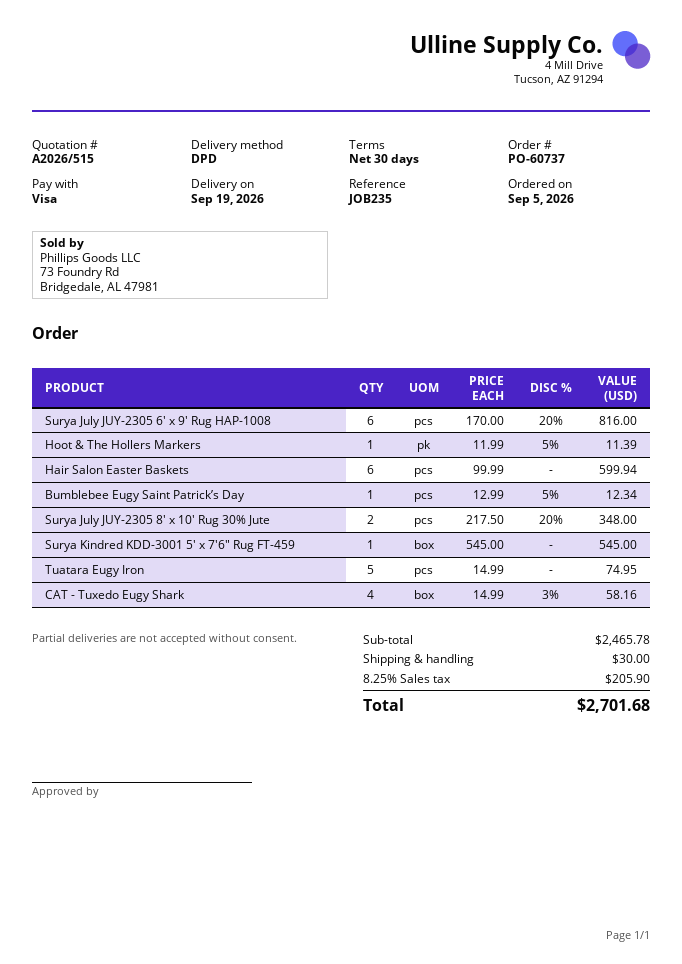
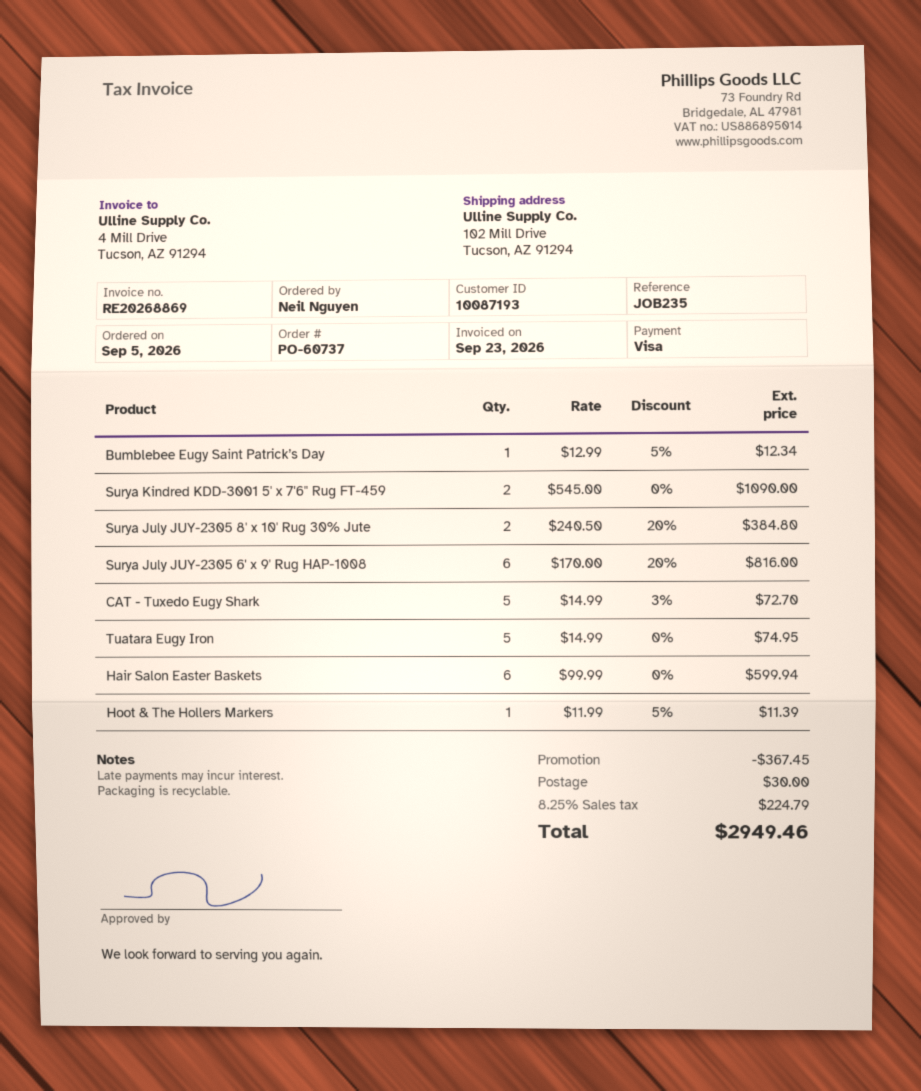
Surya July JUY-2305 8' x 10' Rug 30% Jute: 2 x 217.50 - 20% = 348.00 -> 2 x 240.50 - 20% = 384.80
Surya Kindred KDD-3001 5' x 7'6" Rug FT-459: 1 x 545.00 = 545.00 -> 2 x 545.00 = 1090.00
CAT - Tuxedo Eugy Shark: 4 x 14.99 - 3% = 58.16 -> 5 x 14.99 - 3% = 72.70
discount: none -> 367.45
tax: 8.25% = 205.90 -> 8.25% = 224.79
total: 2701.68 -> 2949.46

